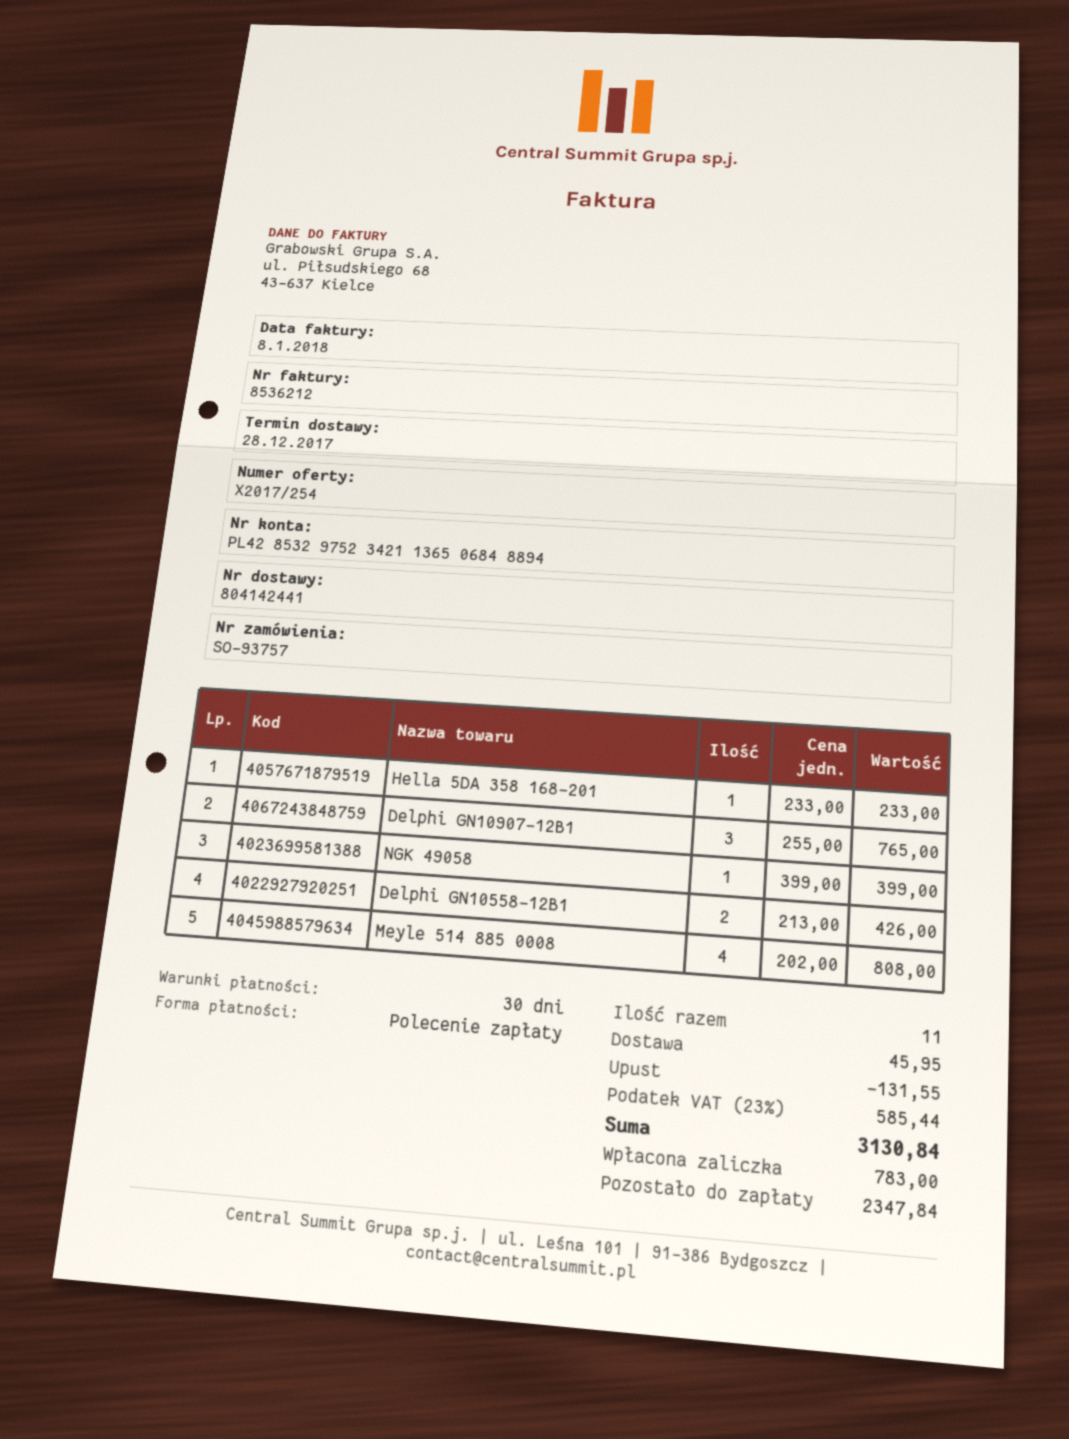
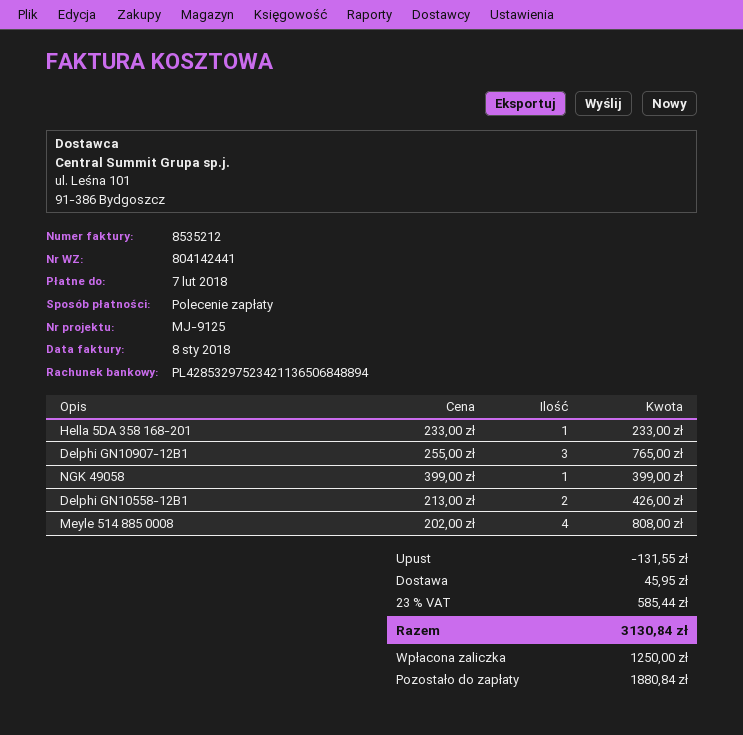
invoice number: 8536212 -> 8535212
deposit: 783.00 -> 1250.00
balance: 2347.84 -> 1880.84

